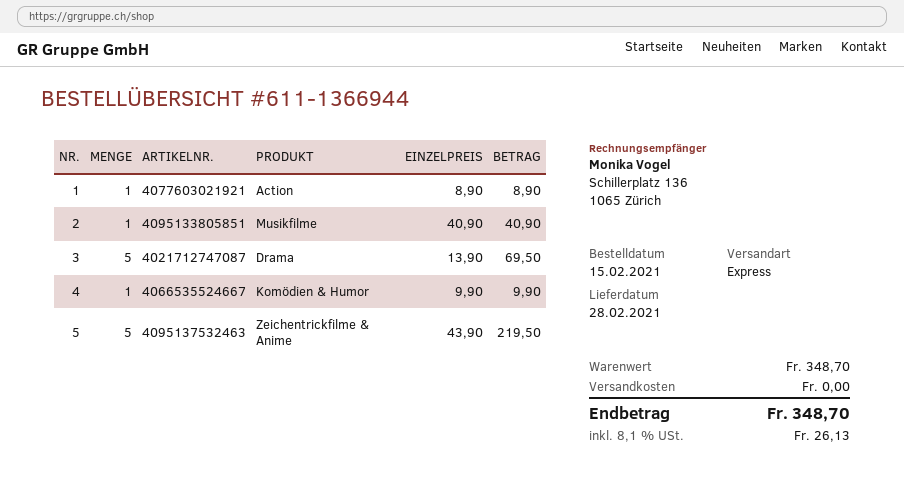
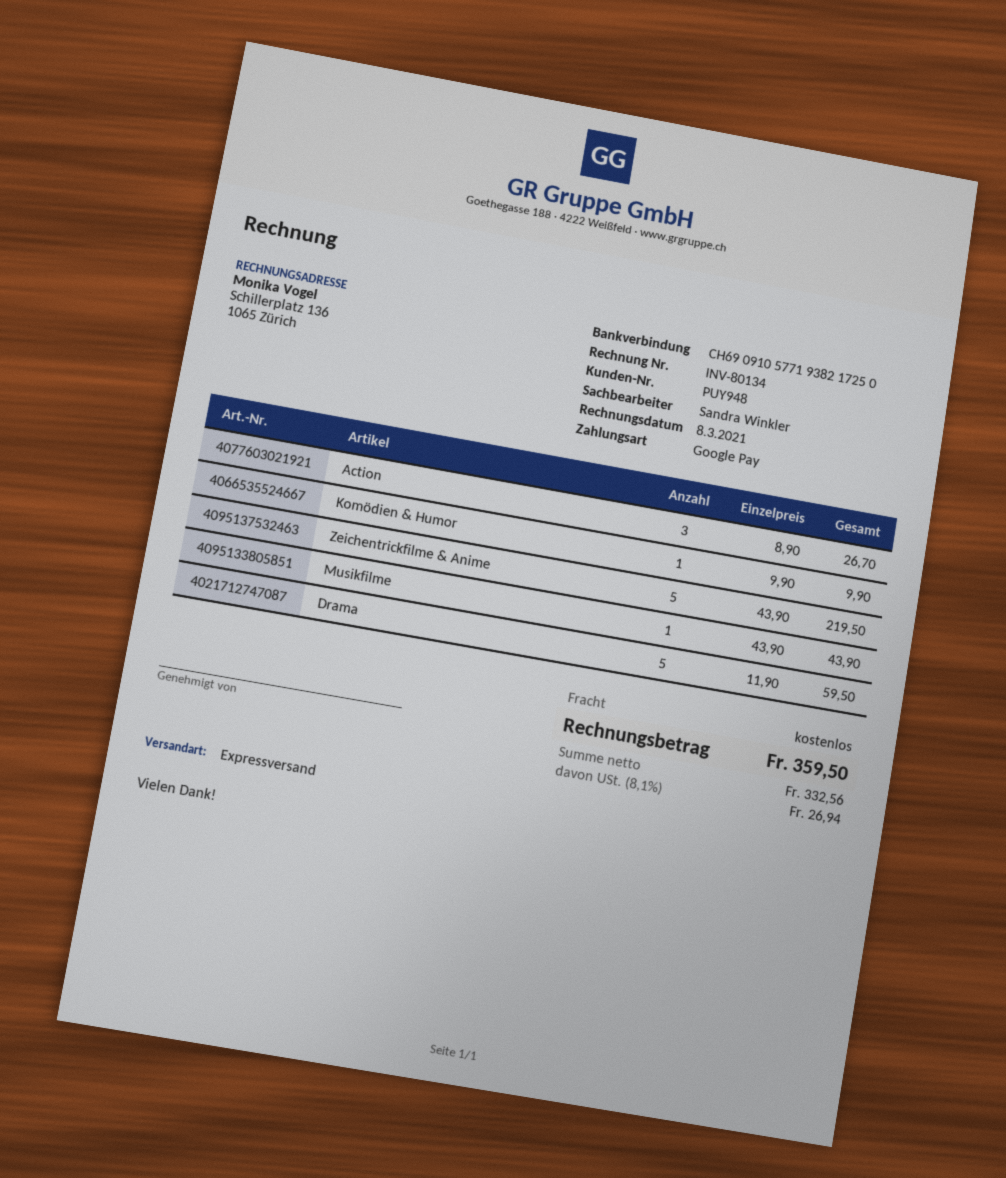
Action: 1 x 8.90 = 8.90 -> 3 x 8.90 = 26.70
Musikfilme: 1 x 40.90 = 40.90 -> 1 x 43.90 = 43.90
Drama: 5 x 13.90 = 69.50 -> 5 x 11.90 = 59.50
tax: 8.1% = 26.13 -> 8.1% = 26.94
total: 348.70 -> 359.50

